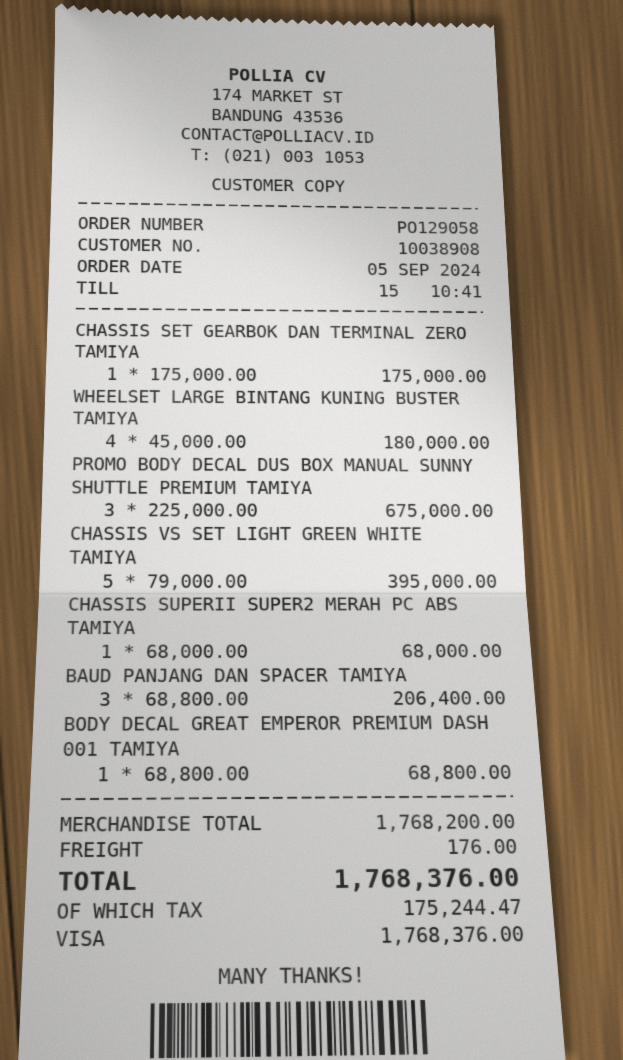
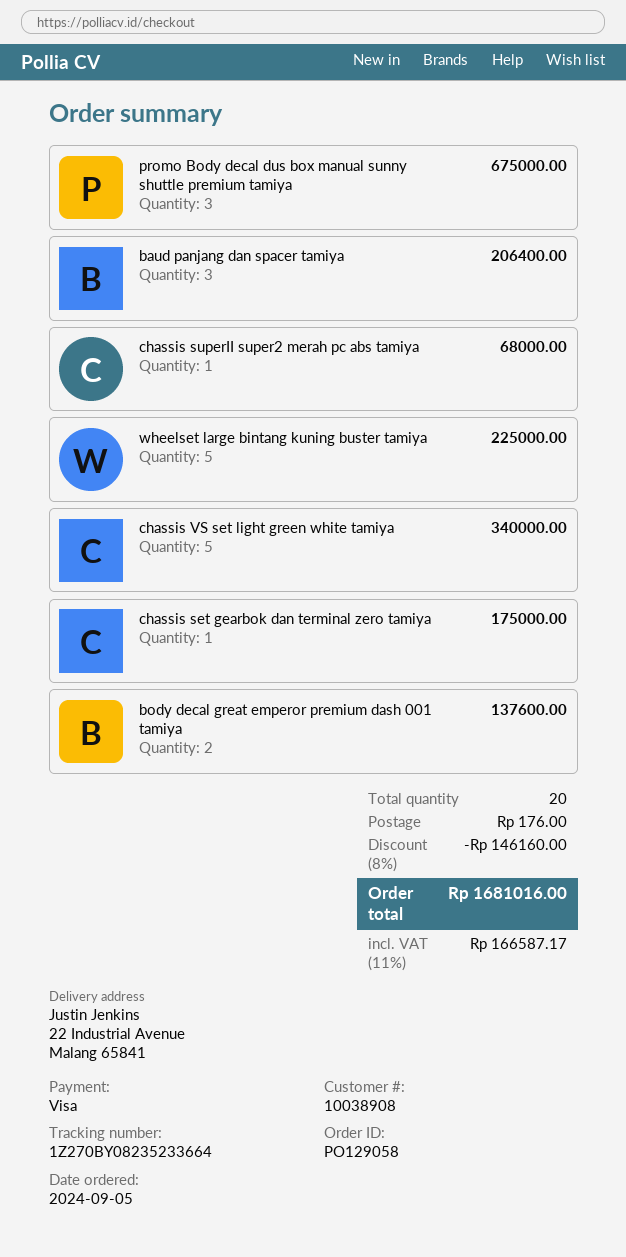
WHEELSET LARGE BINTANG KUNING BUSTER TAMIYA: 4 for 180000.00 -> 5 for 225000.00
CHASSIS VS SET LIGHT GREEN WHITE TAMIYA: 5 for 395000.00 -> 5 for 340000.00
BODY DECAL GREAT EMPEROR PREMIUM DASH 001 TAMIYA: 1 for 68800.00 -> 2 for 137600.00
discount: none -> 8% = 146160.00
tax: 175244.47 -> 166587.17
total: 1768376.00 -> 1681016.00

